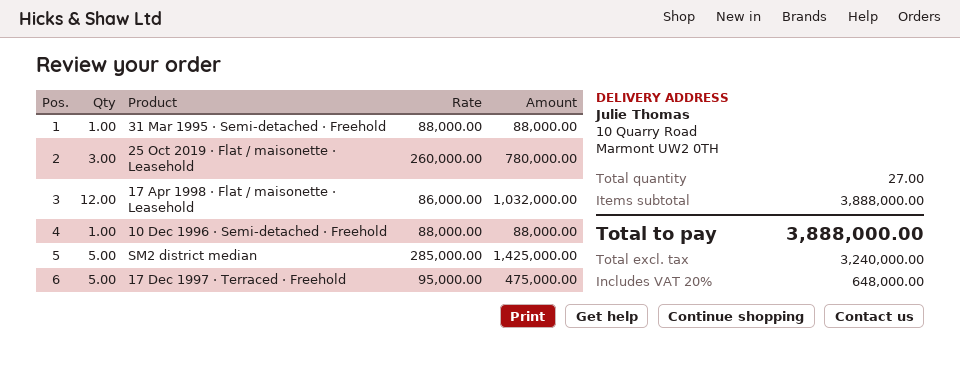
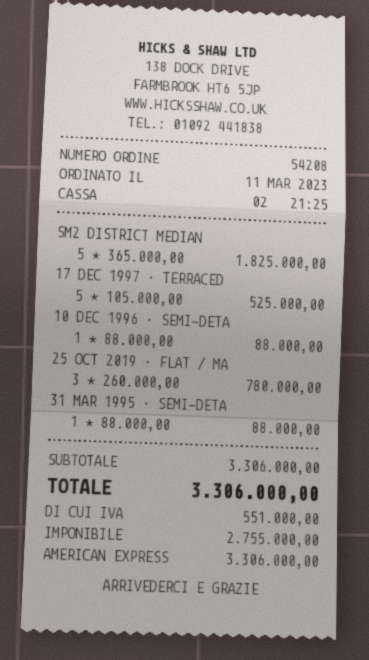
17 Apr 1998 · Flat / maisonette · Leasehold: 12 x 86000.00 = 1032000.00 -> none
SM2 district median: 5 x 285000.00 = 1425000.00 -> 5 x 365000.00 = 1825000.00
17 Dec 1997 · Terraced · Freehold: 5 x 95000.00 = 475000.00 -> 5 x 105000.00 = 525000.00
subtotal: 3888000.00 -> 3306000.00
net: 3240000.00 -> 2755000.00
tax: 648000.00 -> 551000.00
total: 3888000.00 -> 3306000.00

